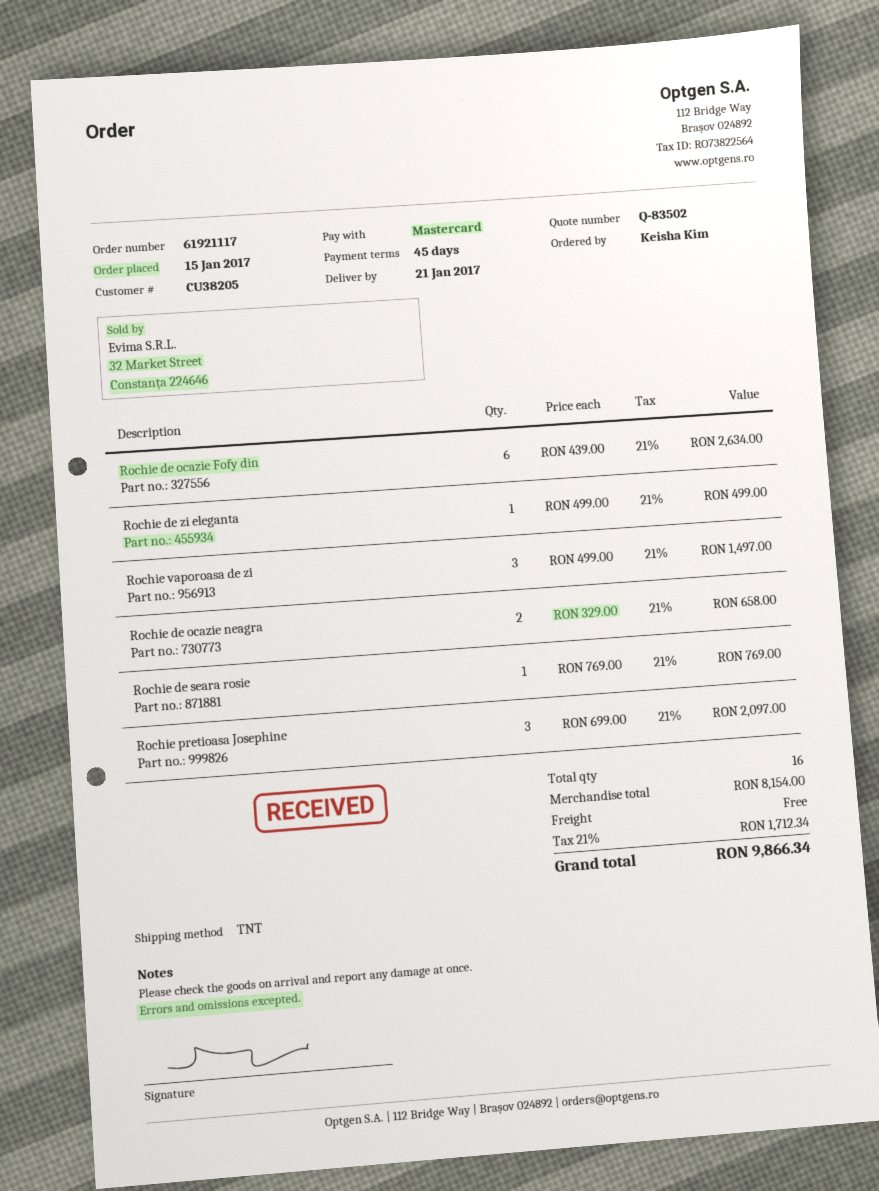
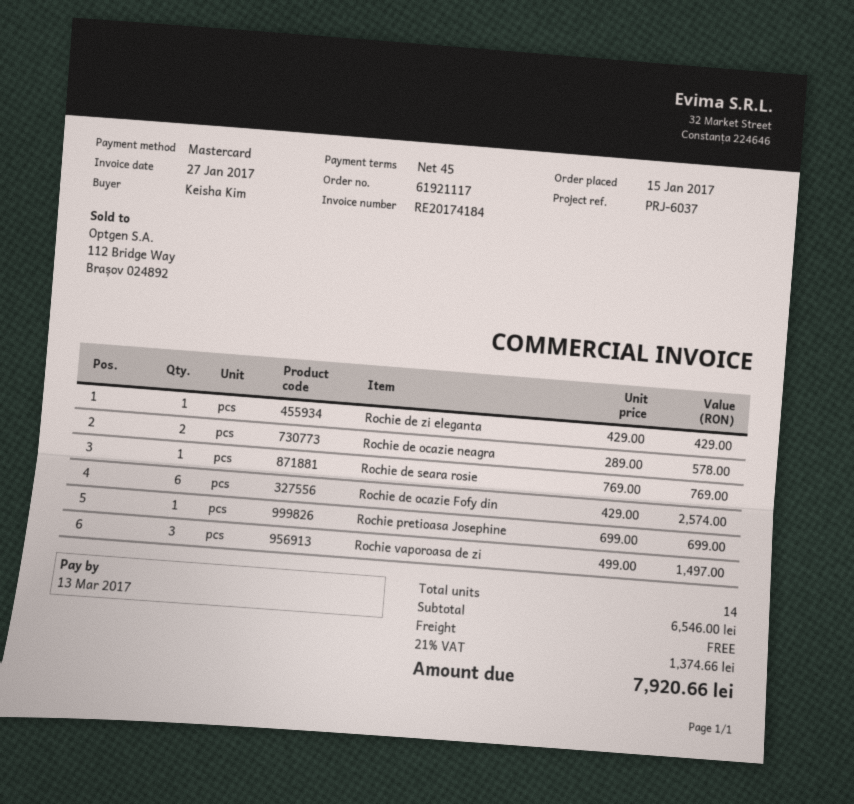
Rochie de ocazie Fofy din: 6 x 439.00 = 2634.00 -> 6 x 429.00 = 2574.00
Rochie de zi eleganta: 1 x 499.00 = 499.00 -> 1 x 429.00 = 429.00
Rochie de ocazie neagra: 2 x 329.00 = 658.00 -> 2 x 289.00 = 578.00
Rochie pretioasa Josephine: 3 x 699.00 = 2097.00 -> 1 x 699.00 = 699.00
total quantity: 16 -> 14
subtotal: 8154.00 -> 6546.00
tax: 21% = 1712.34 -> 21% = 1374.66
total: 9866.34 -> 7920.66

